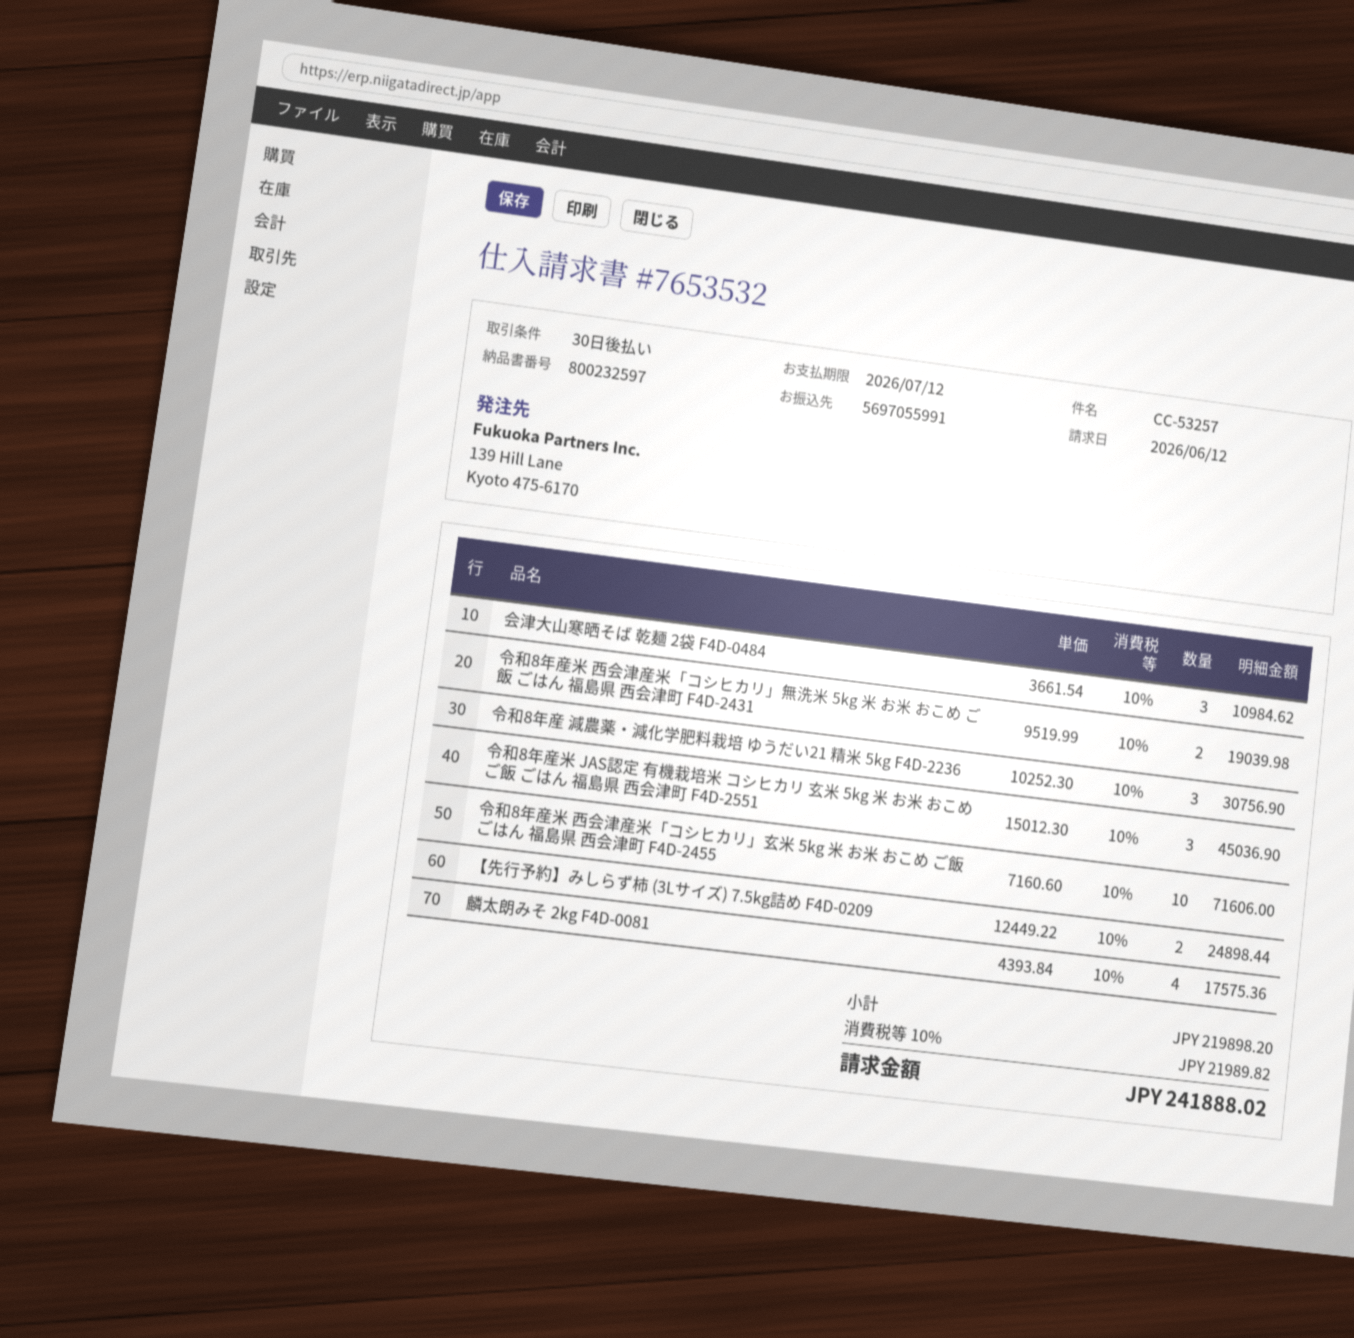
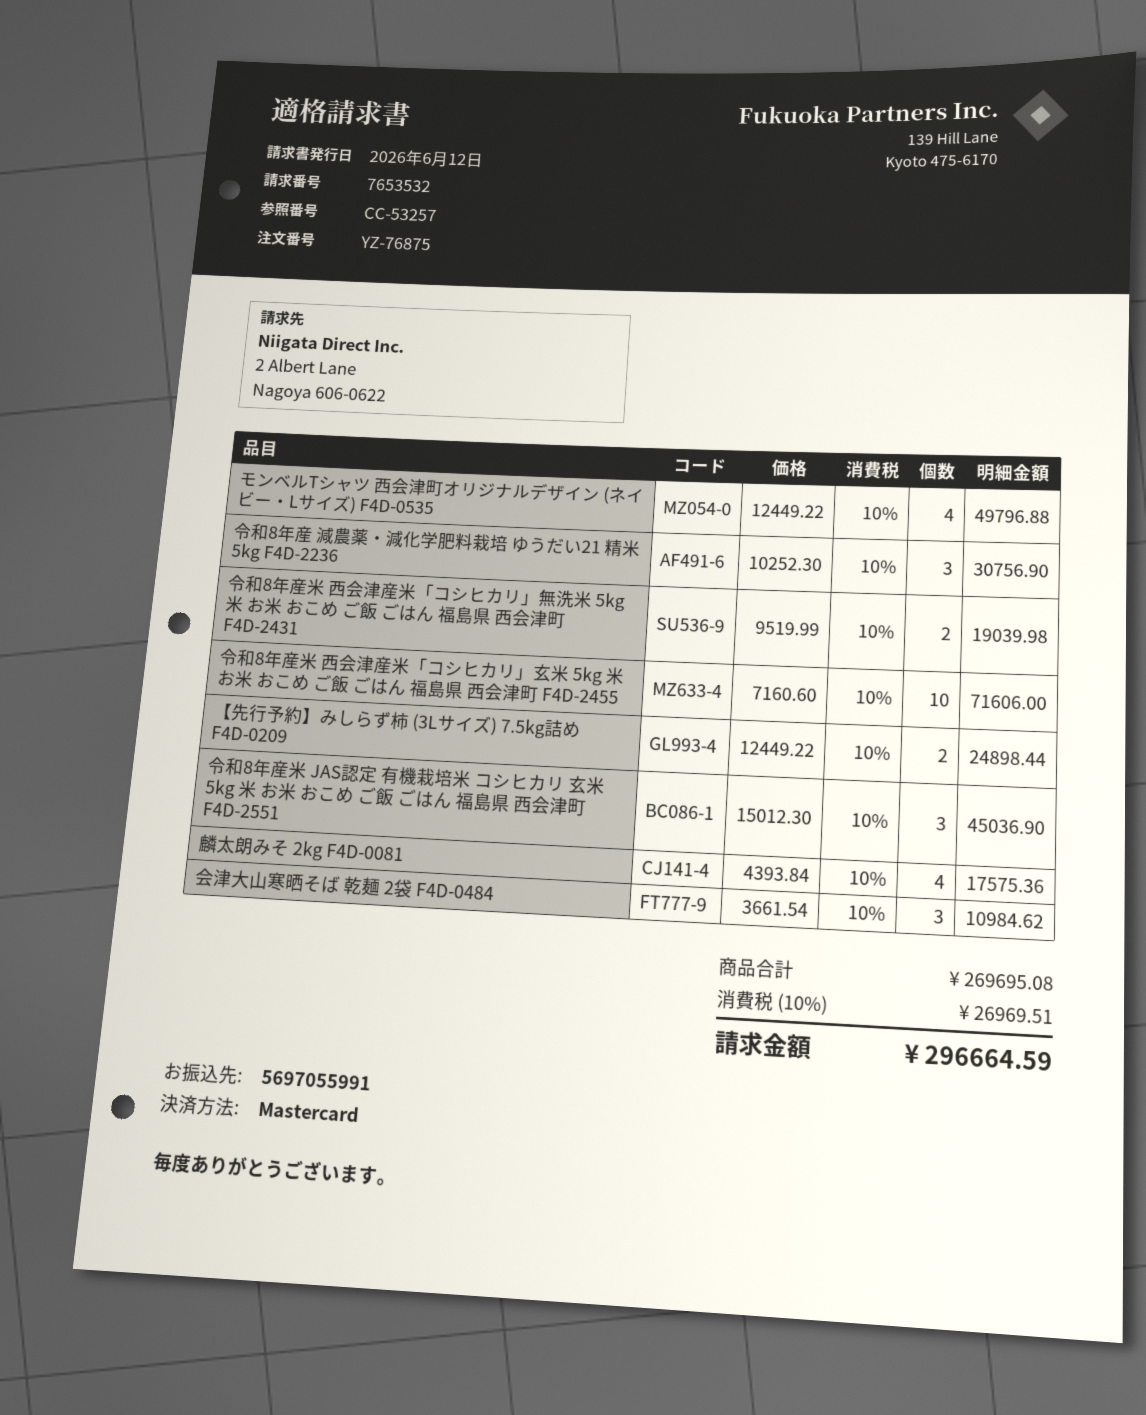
モンベルTシャツ 西会津町オリジナルデザイン (ネイビー・Lサイズ) F4D-0535: none -> 4 x 12449.22 = 49796.88
subtotal: 219898.20 -> 269695.08
tax: 10% = 21989.82 -> 10% = 26969.51
total: 241888.02 -> 296664.59

